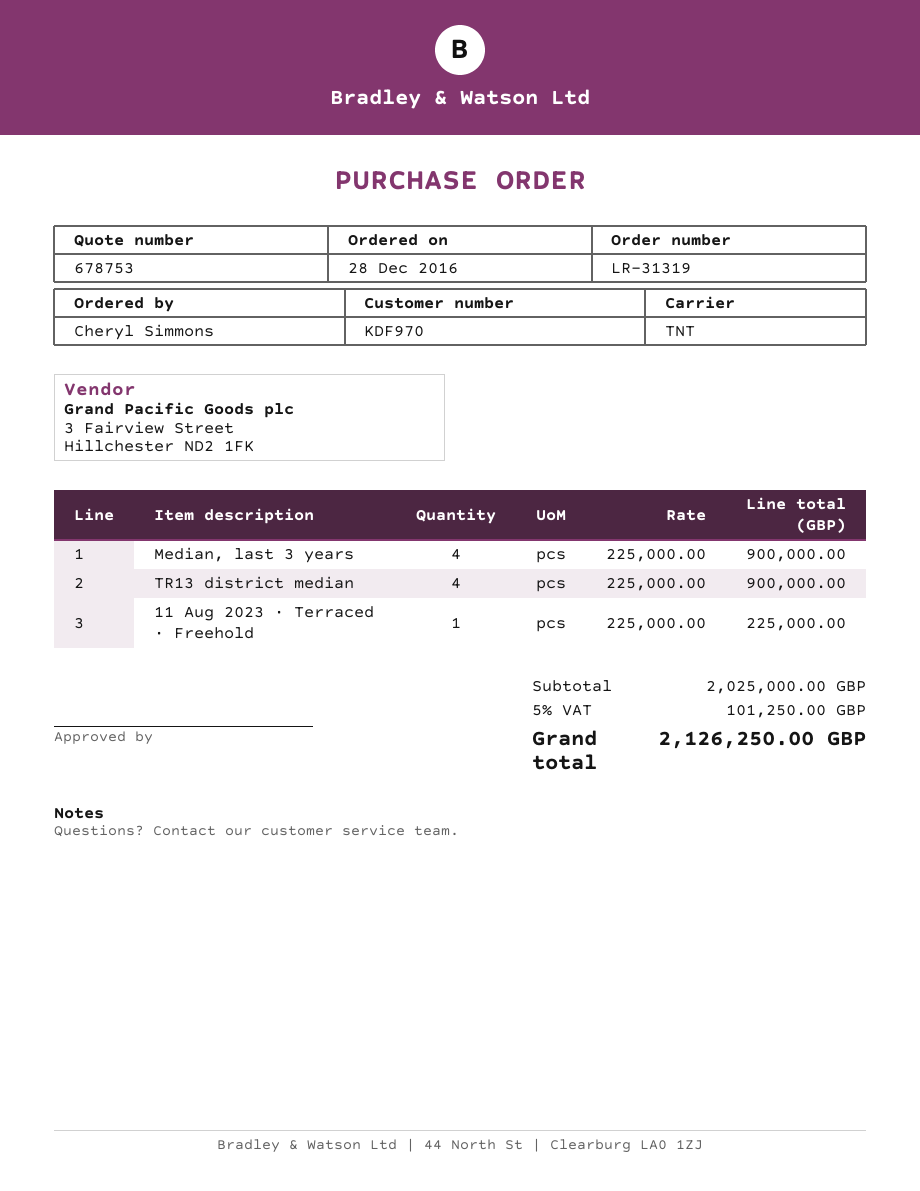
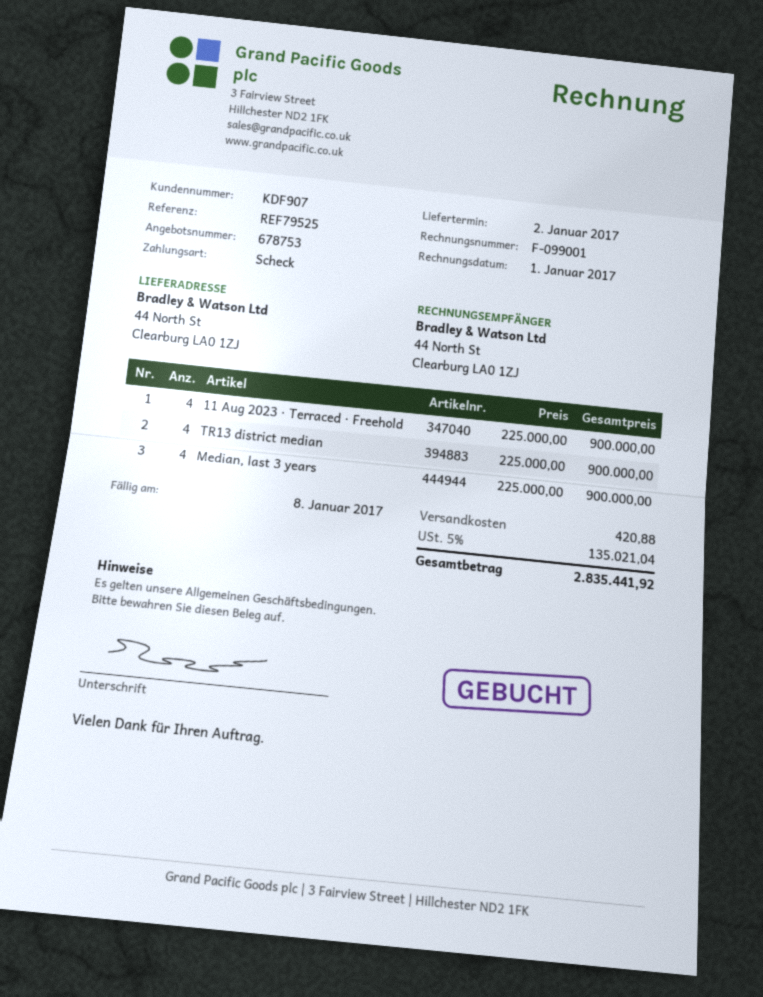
customer number: KDF970 -> KDF907
11 Aug 2023 · Terraced · Freehold: 1 x 225000.00 = 225000.00 -> 4 x 225000.00 = 900000.00
shipping: none -> 420.88
tax: 5% = 101250.00 -> 5% = 135021.04
total: 2126250.00 -> 2835441.92

